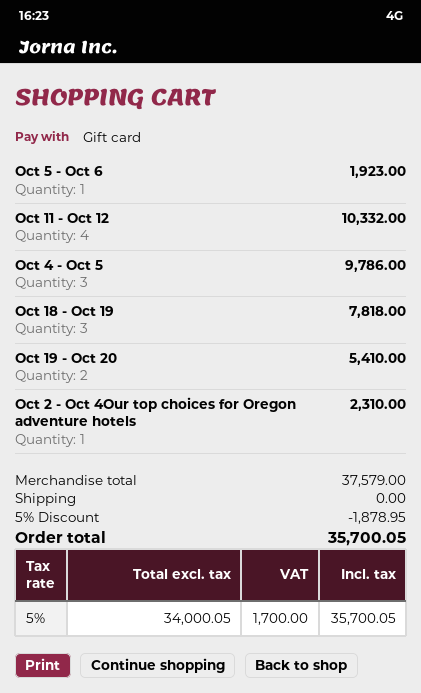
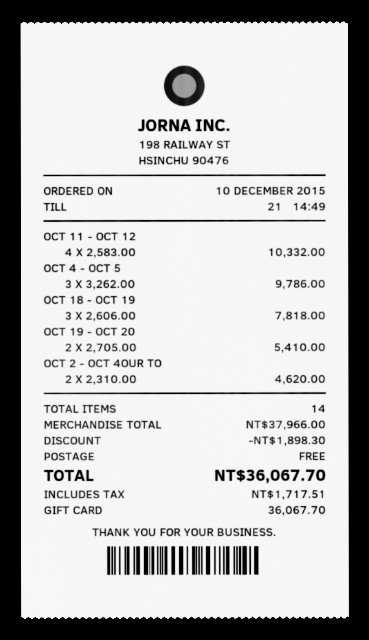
Oct 5 - Oct 6: 1 for 1923.00 -> none
Oct 2 - Oct 4Our top choices for Oregon adventure hotels: 1 for 2310.00 -> 2 for 4620.00
subtotal: 37579.00 -> 37966.00
discount: 1878.95 -> 1898.30
tax: 1700.00 -> 1717.51
total: 35700.05 -> 36067.70

